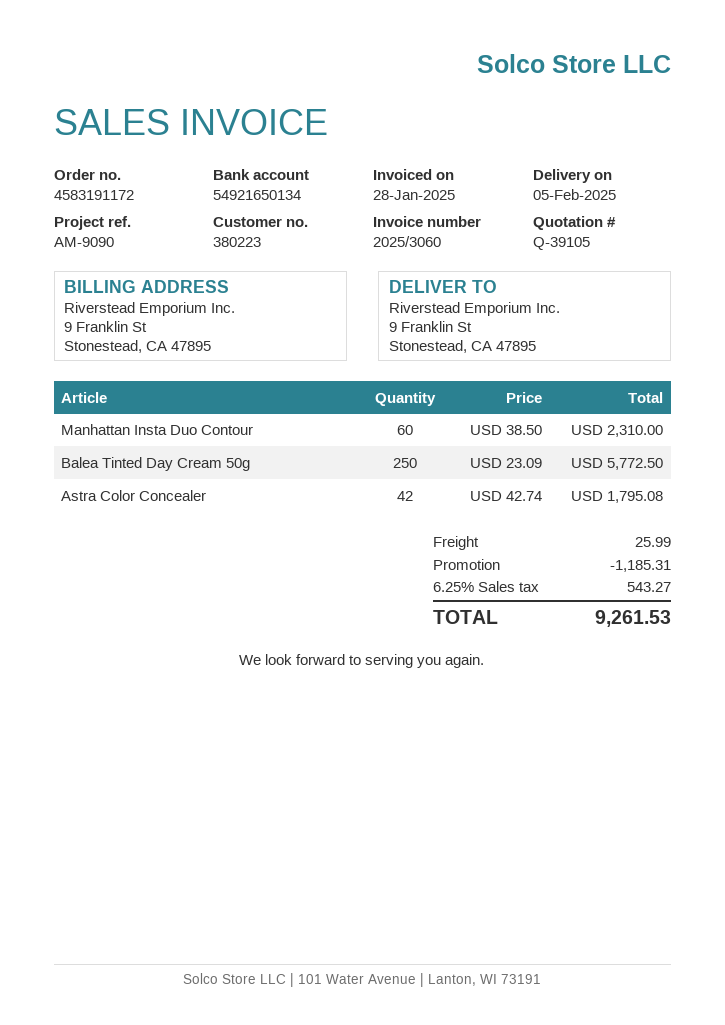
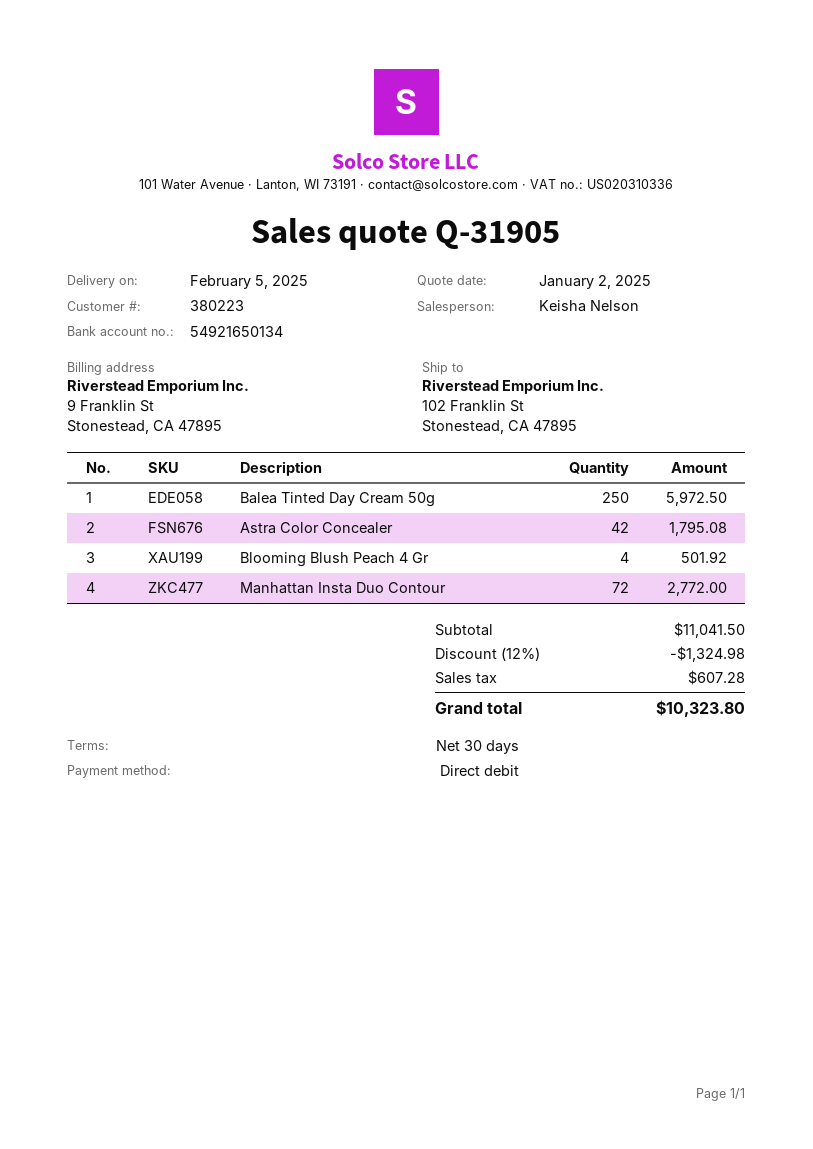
quote number: Q-39105 -> Q-31905
ship to: 9 Franklin St, Stonestead, CA 47895 -> 102 Franklin St, Stonestead, CA 47895
Manhattan Insta Duo Contour: 60 for 2310.00 -> 72 for 2772.00
Balea Tinted Day Cream 50g: 250 for 5772.50 -> 250 for 5972.50
Blooming Blush Peach 4 Gr: none -> 4 for 501.92
discount: 1185.31 -> 1324.98
shipping: 25.99 -> none
tax: 543.27 -> 607.28
total: 9261.53 -> 10323.80

